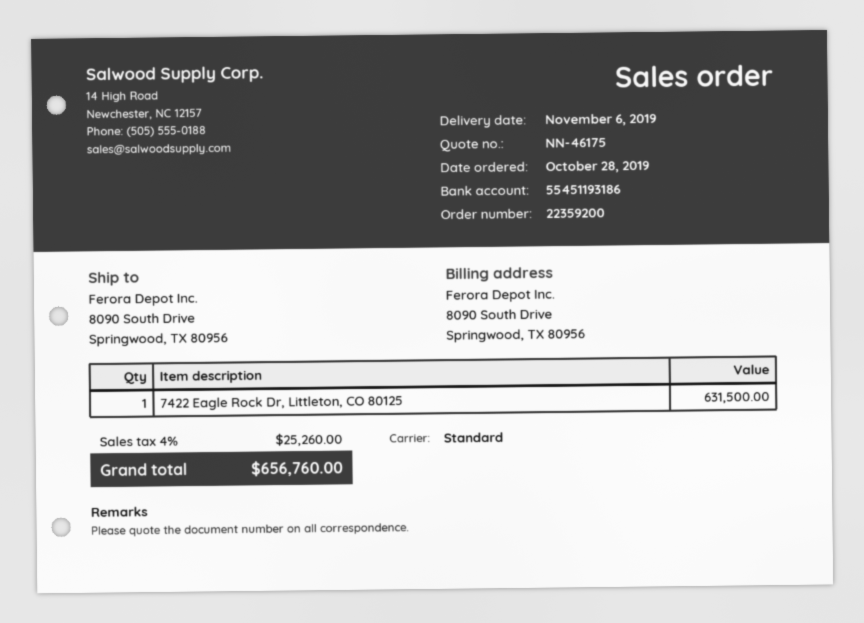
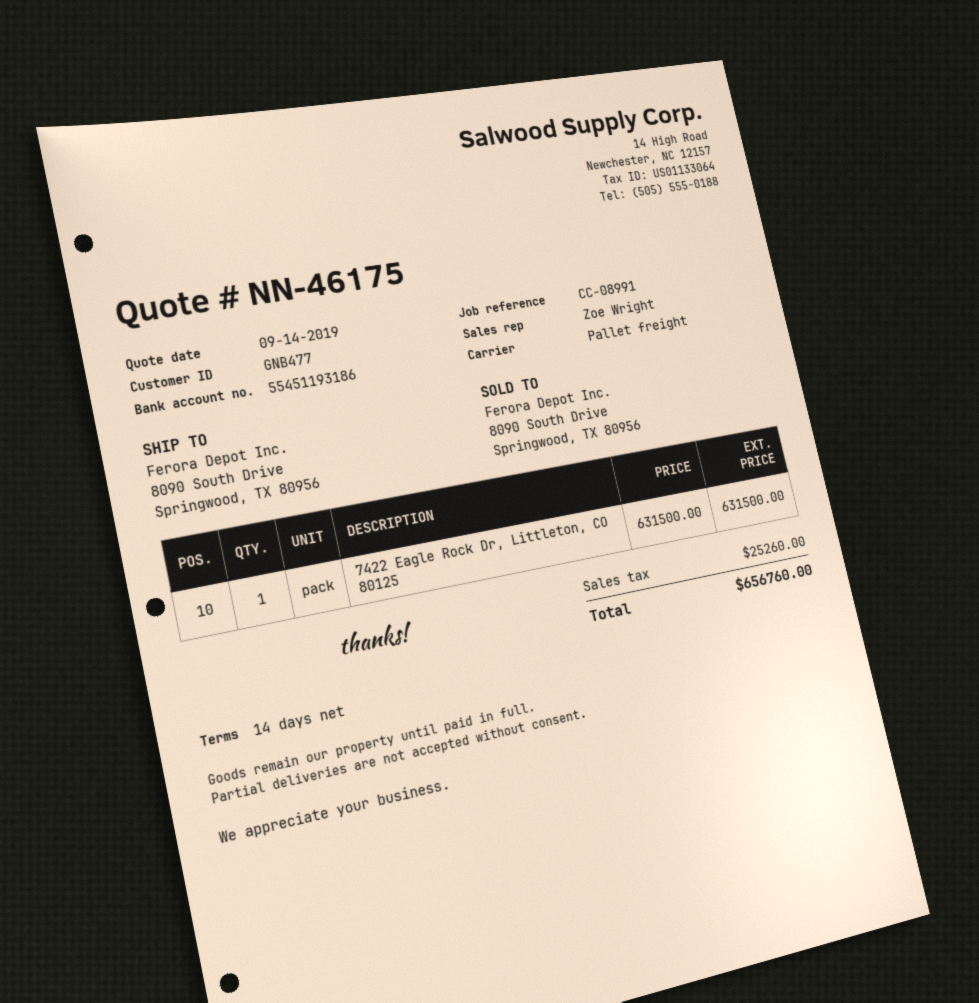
shipping method: standard -> pallet freight

